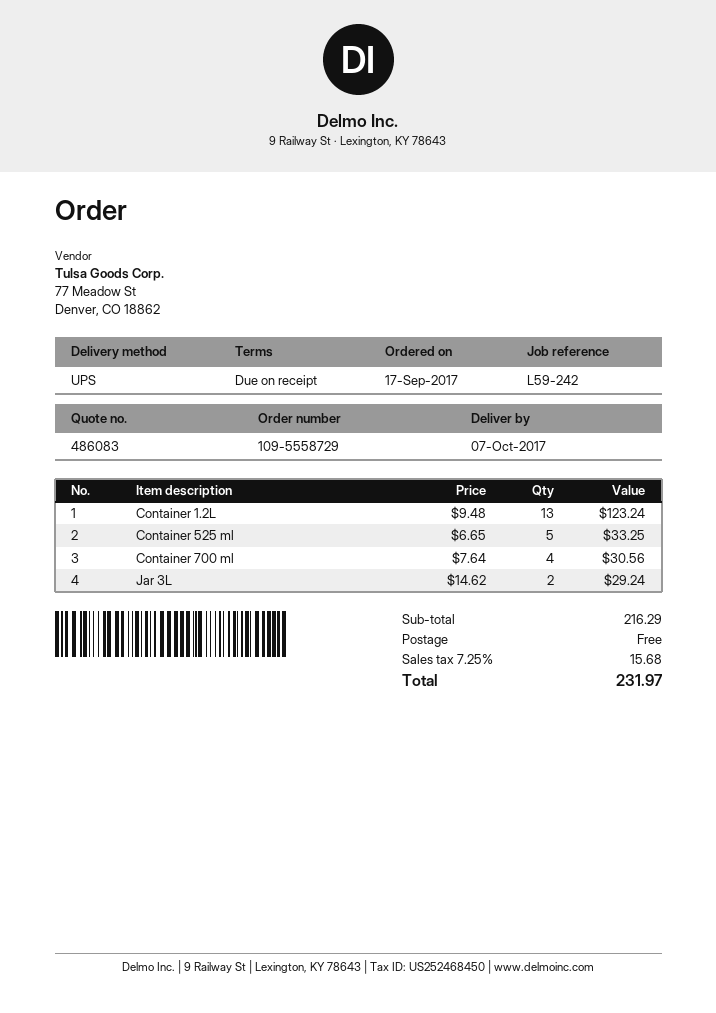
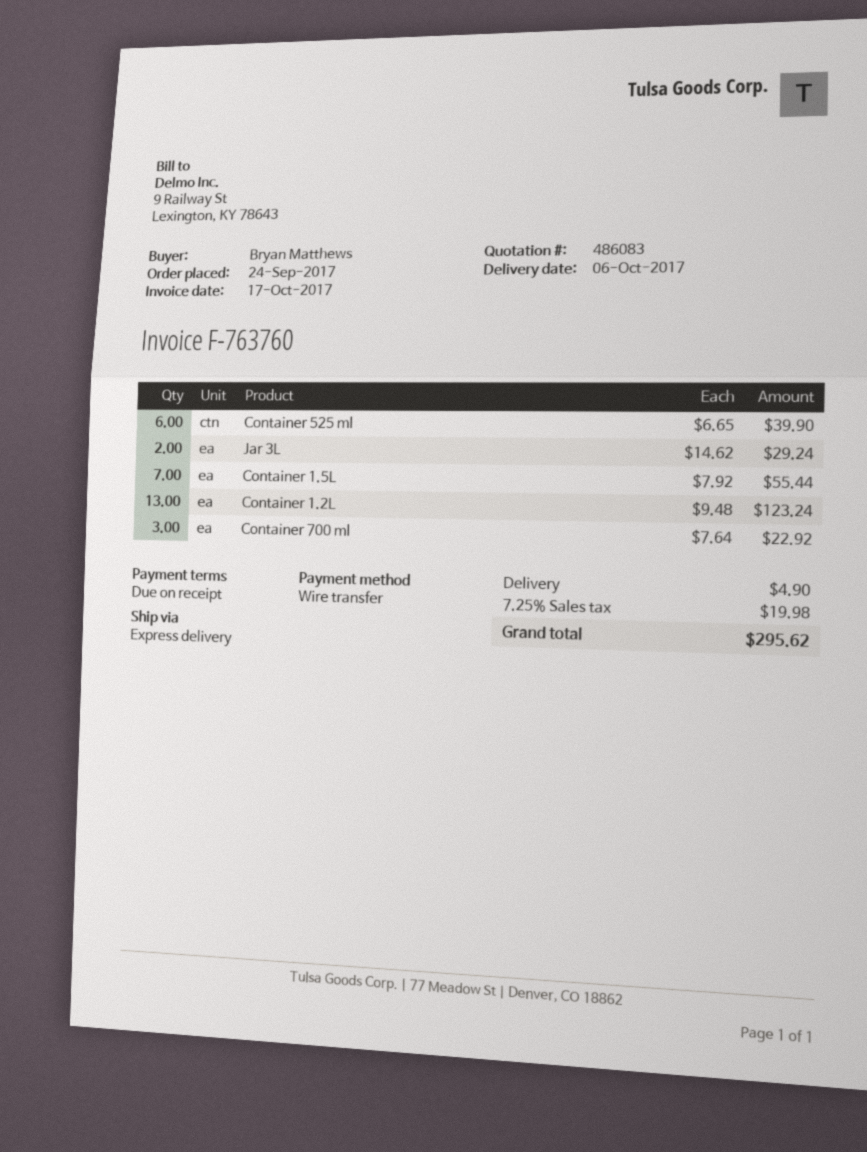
order date: 2017-09-17 -> 2017-09-24
delivery date: 2017-10-07 -> 2017-10-06
shipping method: UPS -> express
Container 525 ml: 5 x 6.65 = 33.25 -> 6 x 6.65 = 39.90
Container 700 ml: 4 x 7.64 = 30.56 -> 3 x 7.64 = 22.92
Container 1.5L: none -> 7 x 7.92 = 55.44
shipping: 0.00 -> 4.90
tax: 7.25% = 15.68 -> 7.25% = 19.98
total: 231.97 -> 295.62

